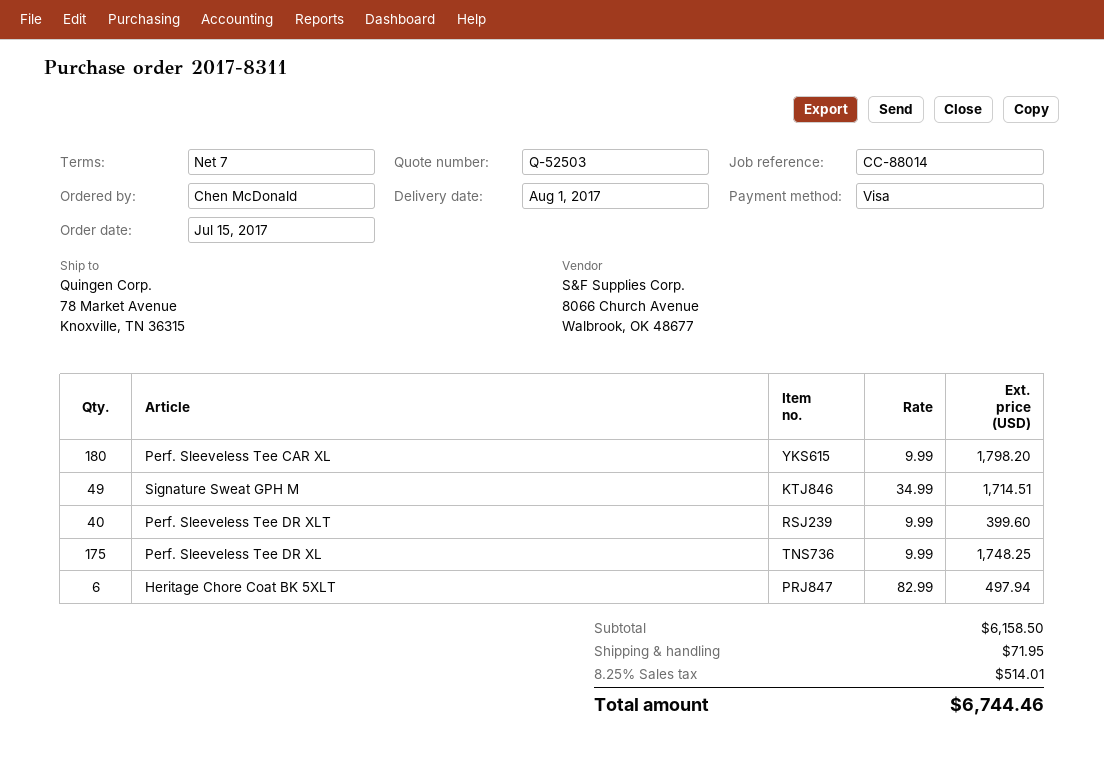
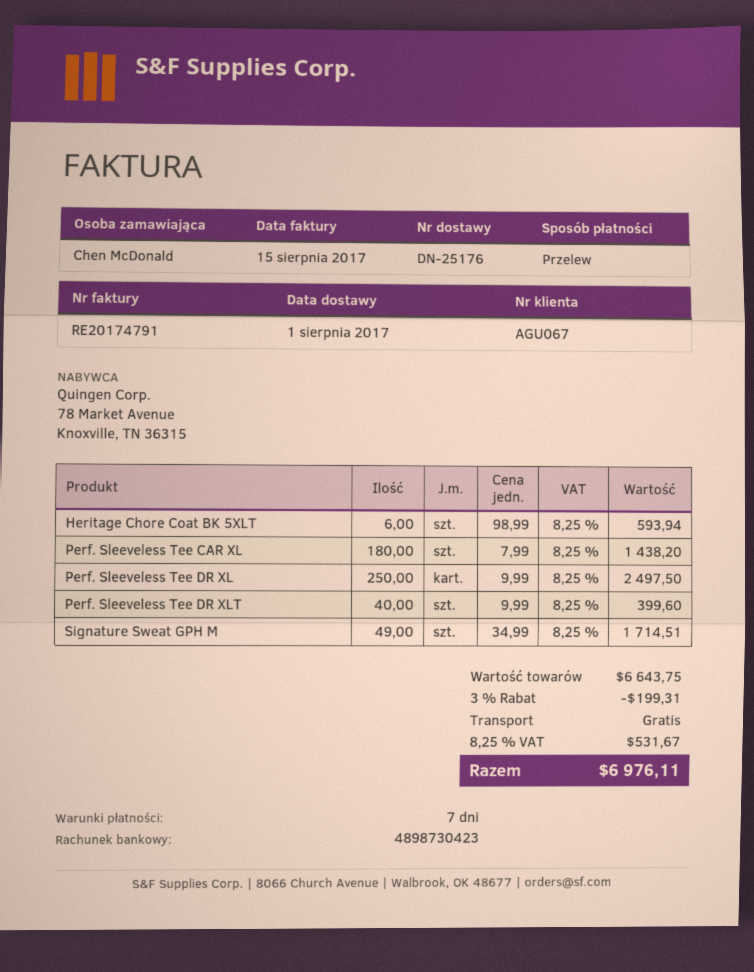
payment method: Visa -> bank transfer
Perf. Sleeveless Tee CAR XL: 180 x 9.99 = 1798.20 -> 180 x 7.99 = 1438.20
Perf. Sleeveless Tee DR XL: 175 x 9.99 = 1748.25 -> 250 x 9.99 = 2497.50
Heritage Chore Coat BK 5XLT: 6 x 82.99 = 497.94 -> 6 x 98.99 = 593.94
subtotal: 6158.50 -> 6643.75
discount: none -> 3% = 199.31
shipping: 71.95 -> 0.00
tax: 8.25% = 514.01 -> 8.25% = 531.67
total: 6744.46 -> 6976.11

